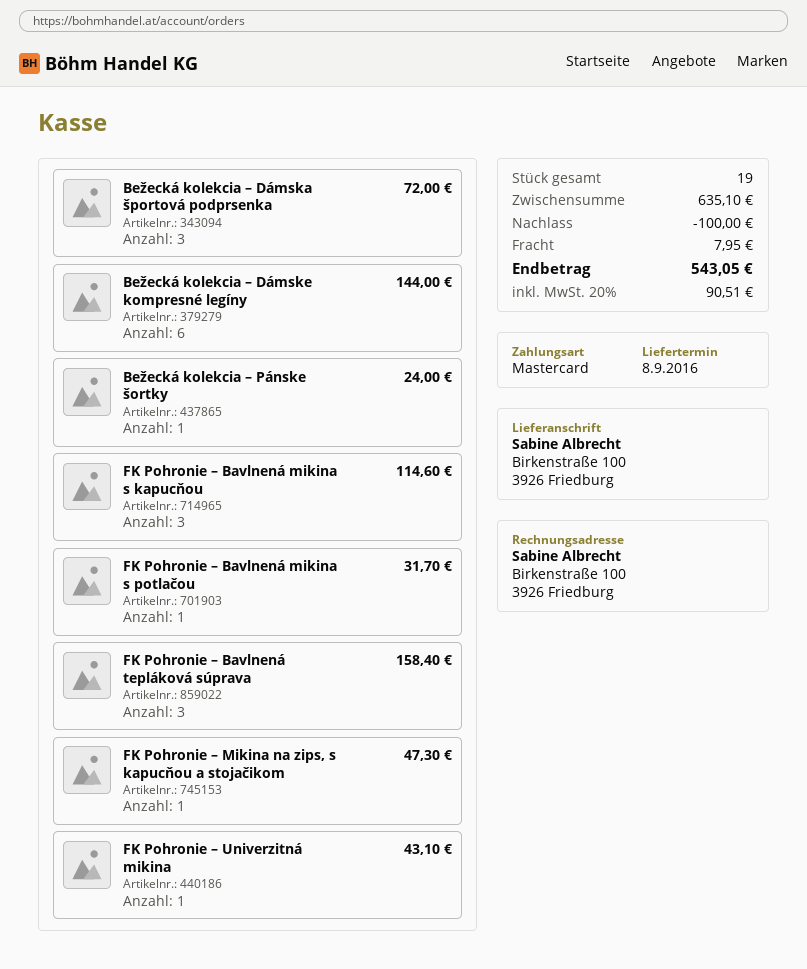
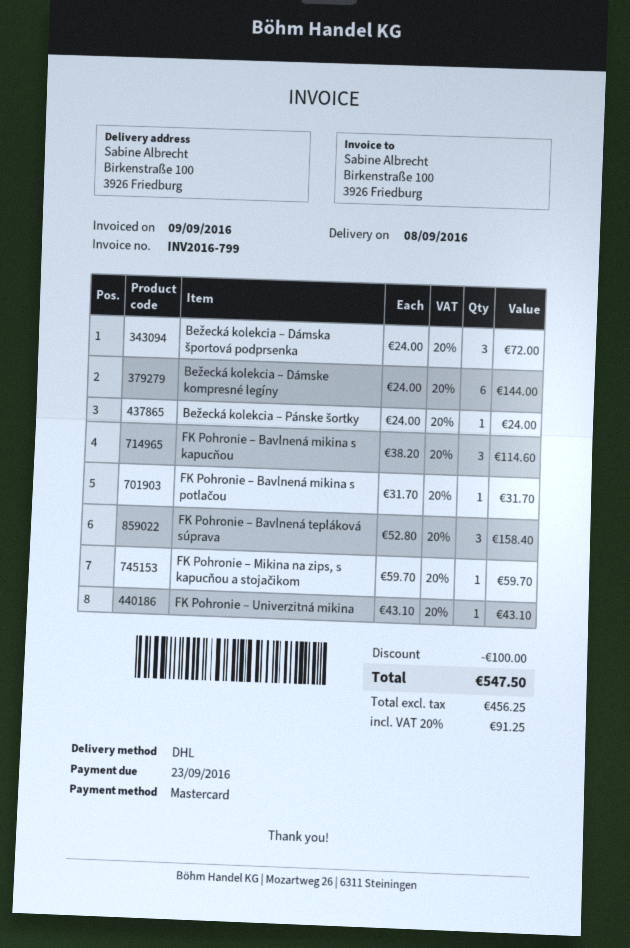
FK Pohronie – Mikina na zips, s kapucňou a stojačikom: 1 for 47.30 -> 1 for 59.70
shipping: 7.95 -> none
tax: 20% = 90.51 -> 20% = 91.25
total: 543.05 -> 547.50

